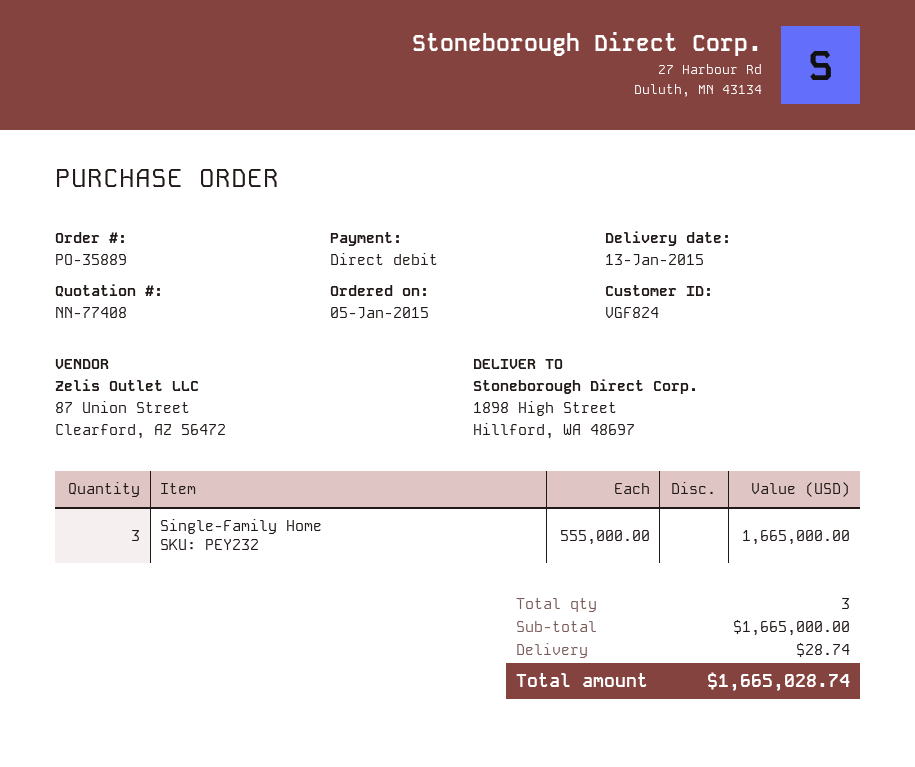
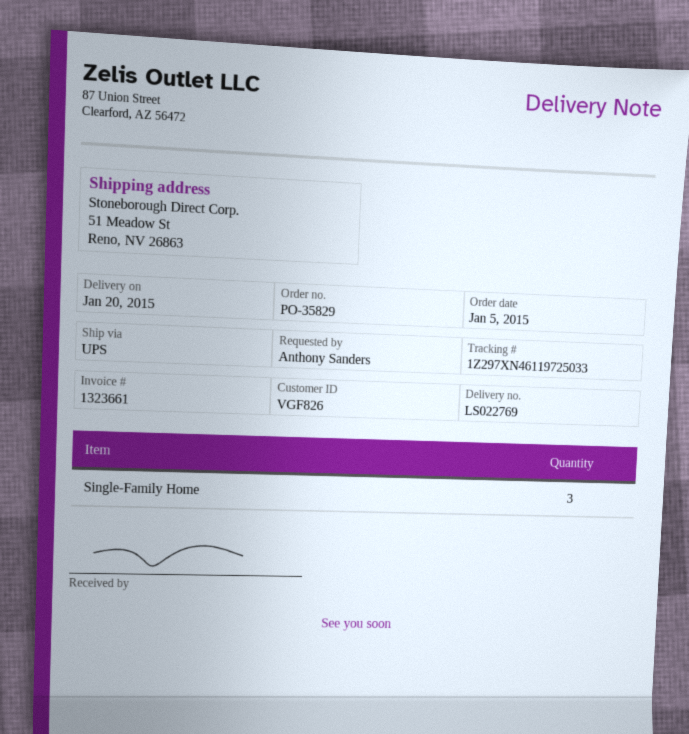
order number: PO-35889 -> PO-35829
delivery date: 2015-01-13 -> 2015-01-20
customer number: VGF824 -> VGF826
ship to: 1898 High Street, Hillford, WA 48697 -> 51 Meadow St, Reno, NV 26863

